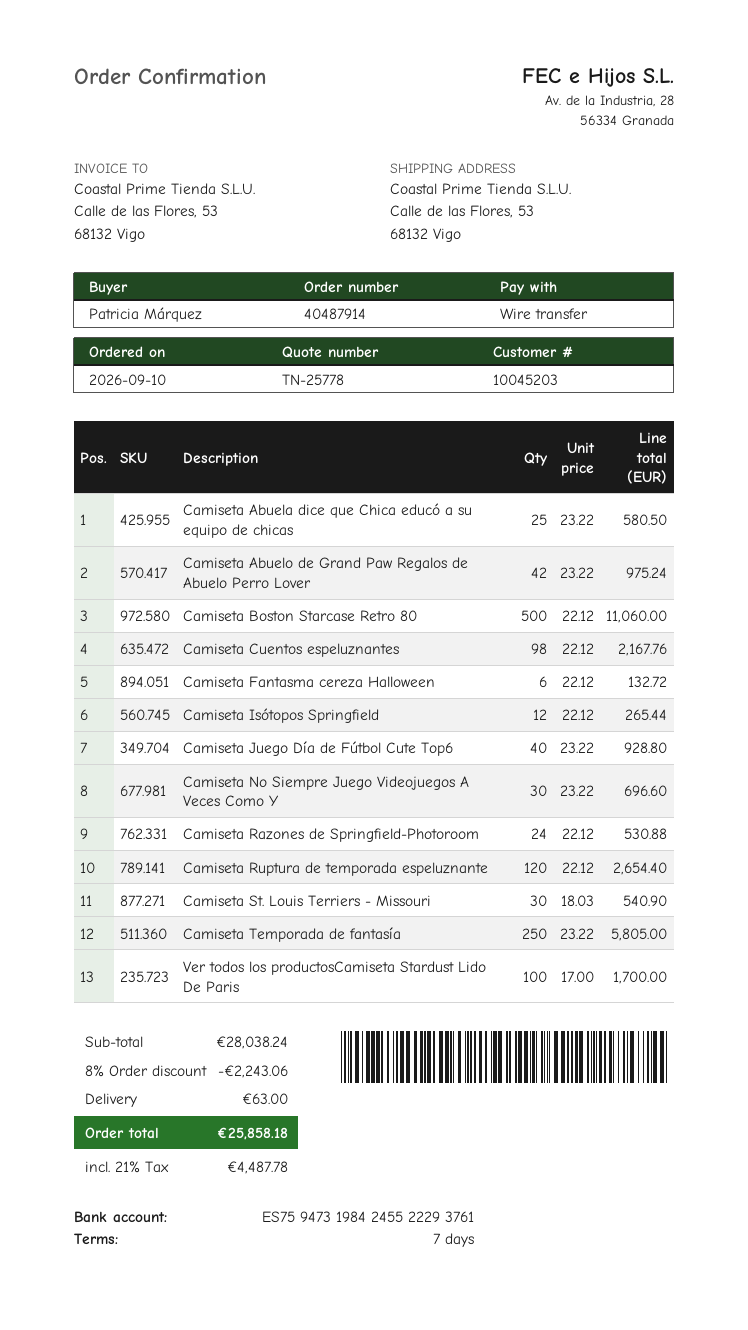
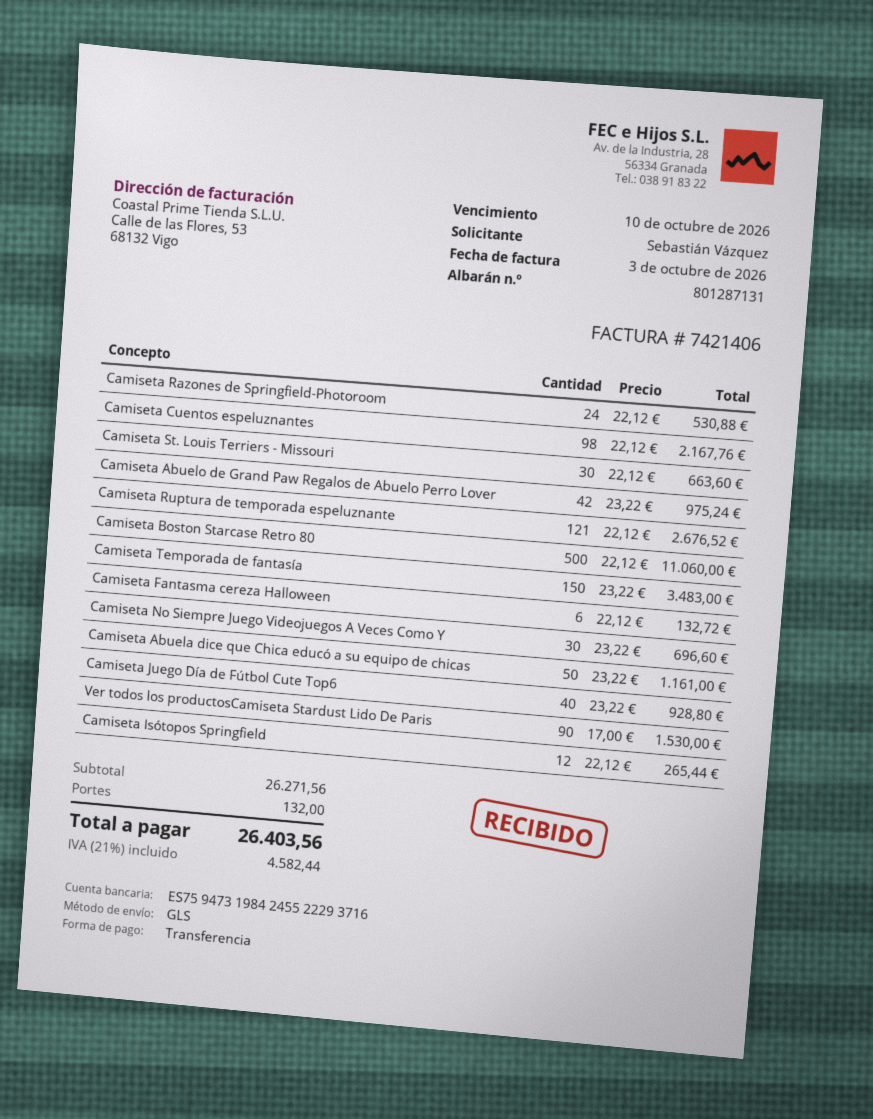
ordered by: Patricia Márquez -> Sebastián Vázquez
bank account: ES7594731984245522293761 -> ES7594731984245522293716
Camiseta Abuela dice que Chica educó a su equipo de chicas: 25 x 23.22 = 580.50 -> 50 x 23.22 = 1161.00
Camiseta Ruptura de temporada espeluznante: 120 x 22.12 = 2654.40 -> 121 x 22.12 = 2676.52
Camiseta St. Louis Terriers - Missouri: 30 x 18.03 = 540.90 -> 30 x 22.12 = 663.60
Camiseta Temporada de fantasía: 250 x 23.22 = 5805.00 -> 150 x 23.22 = 3483.00
Ver todos los productosCamiseta Stardust Lido De Paris: 100 x 17.00 = 1700.00 -> 90 x 17.00 = 1530.00
subtotal: 28038.24 -> 26271.56
discount: 8% = 2243.06 -> none
shipping: 63.00 -> 132.00
tax: 21% = 4487.78 -> 21% = 4582.44
total: 25858.18 -> 26403.56

